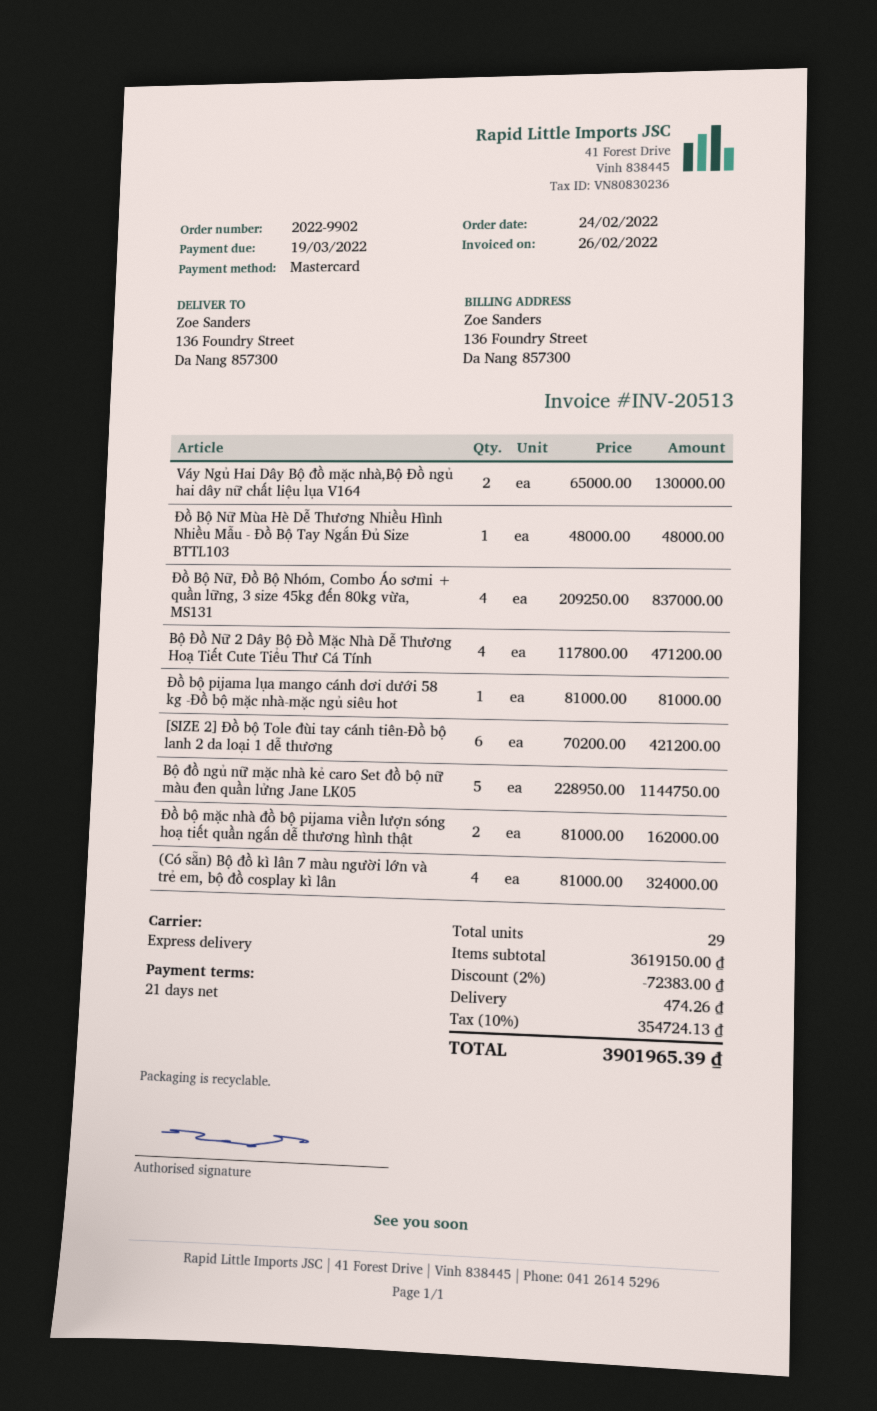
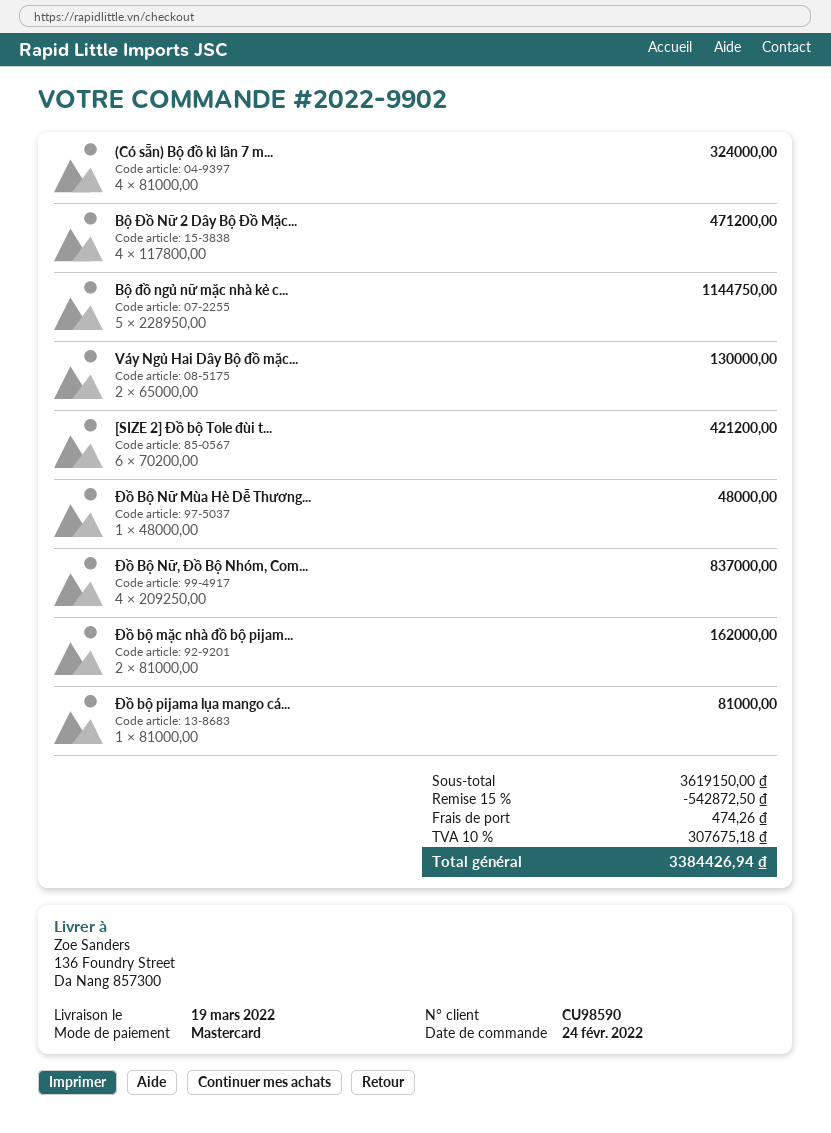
discount: 2% = 72383.00 -> 15% = 542872.50
tax: 10% = 354724.13 -> 10% = 307675.18
total: 3901965.39 -> 3384426.94

